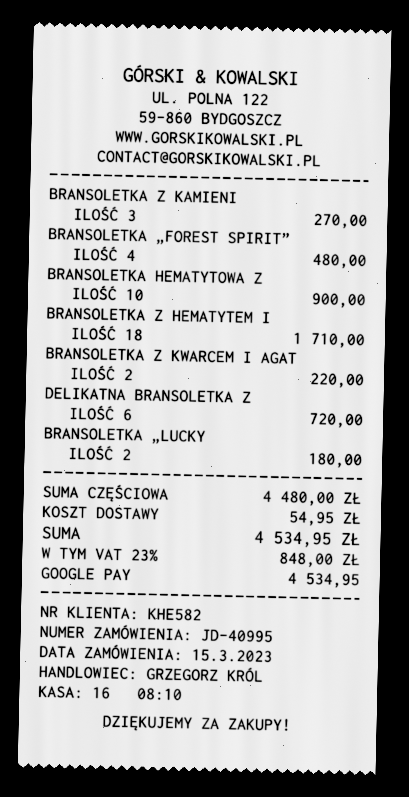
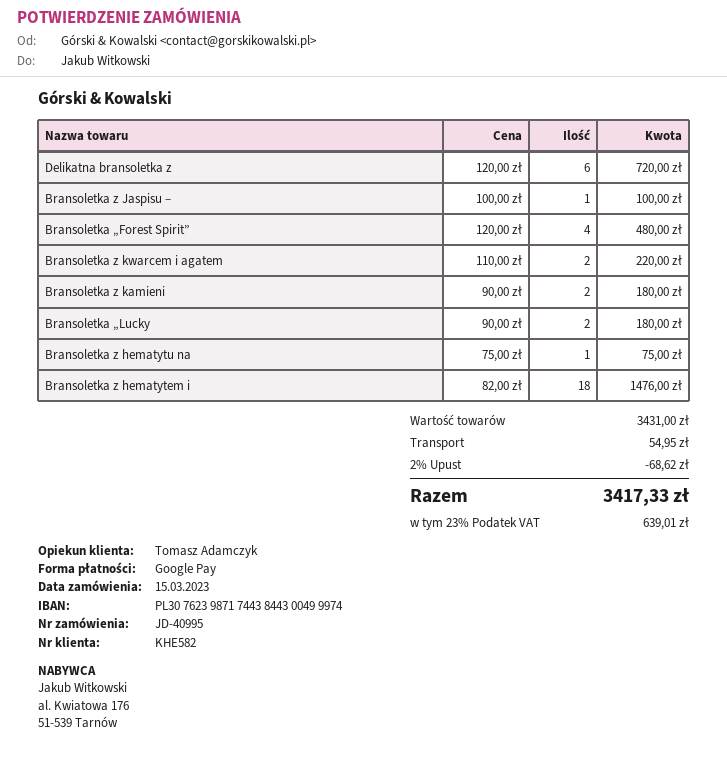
sales rep: GRZEGORZ KRÓL -> Tomasz Adamczyk
BRANSOLETKA Z KAMIENI: 3 for 270.00 -> 2 for 180.00
BRANSOLETKA HEMATYTOWA Z: 10 for 900.00 -> none
BRANSOLETKA Z HEMATYTEM I: 18 for 1710.00 -> 18 for 1476.00
Bransoletka z Jaspisu –: none -> 1 for 100.00
Bransoletka z hematytu na: none -> 1 for 75.00
subtotal: 4480.00 -> 3431.00
discount: none -> 2% = 68.62
tax: 23% = 848.00 -> 23% = 639.01
total: 4534.95 -> 3417.33

